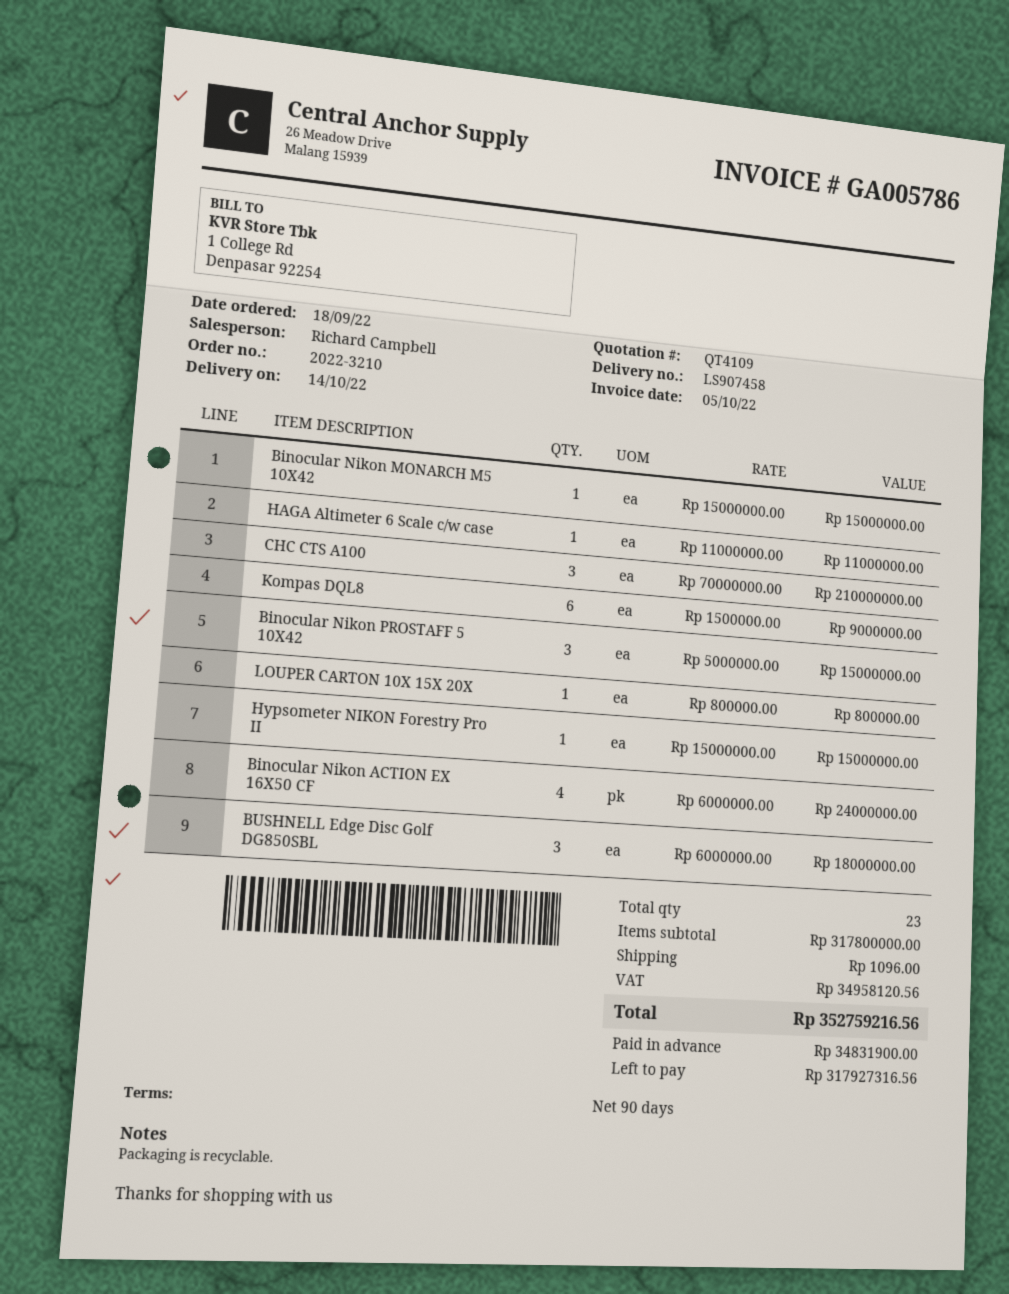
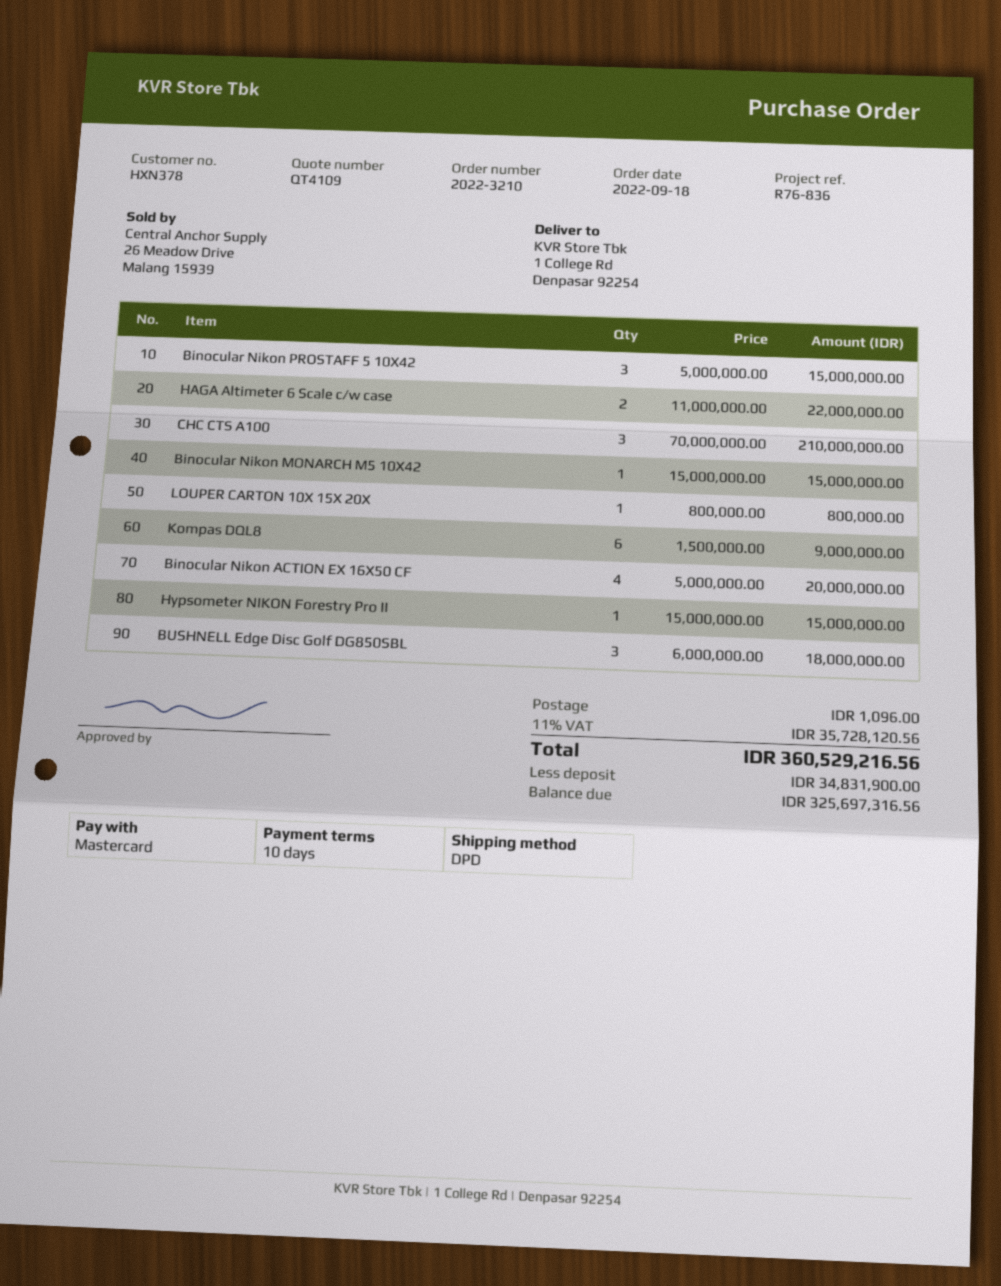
payment terms: 90 days -> 10 days
HAGA Altimeter 6 Scale c/w case: 1 x 11000000.00 = 11000000.00 -> 2 x 11000000.00 = 22000000.00
Binocular Nikon ACTION EX 16X50 CF: 4 x 6000000.00 = 24000000.00 -> 4 x 5000000.00 = 20000000.00
tax: 34958120.56 -> 35728120.56
total: 352759216.56 -> 360529216.56
balance: 317927316.56 -> 325697316.56

